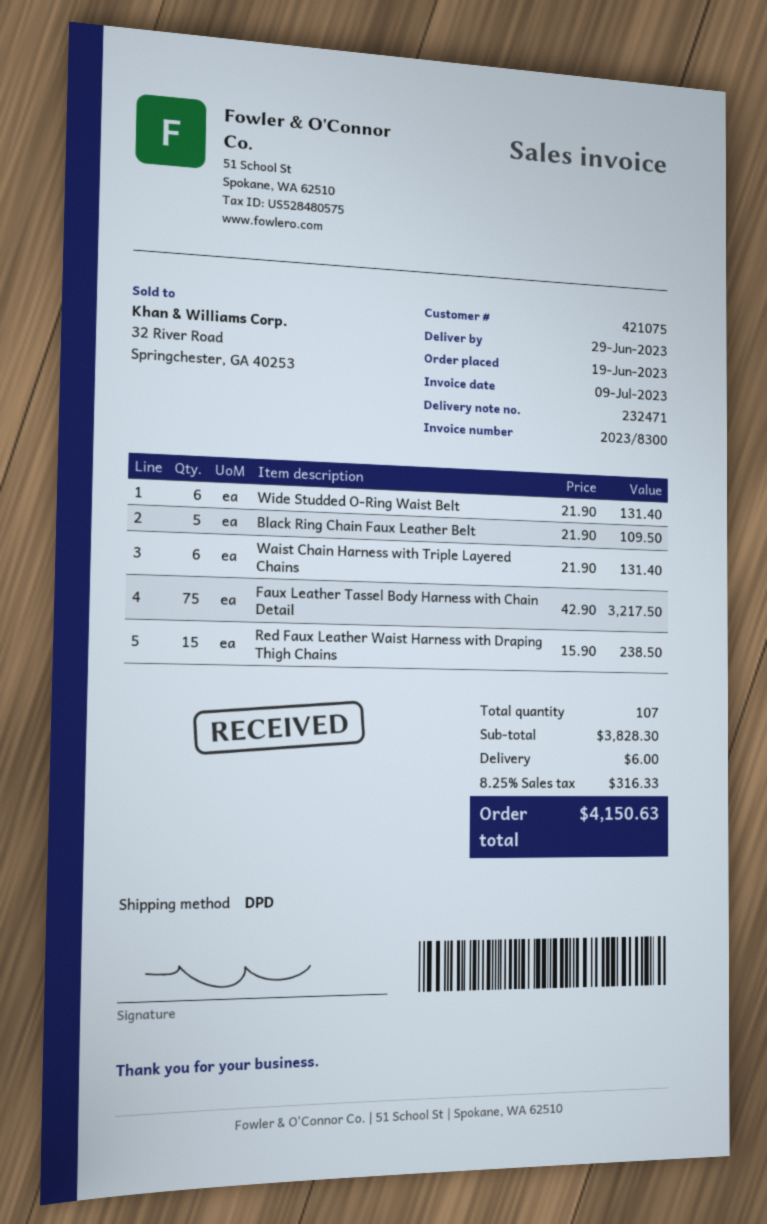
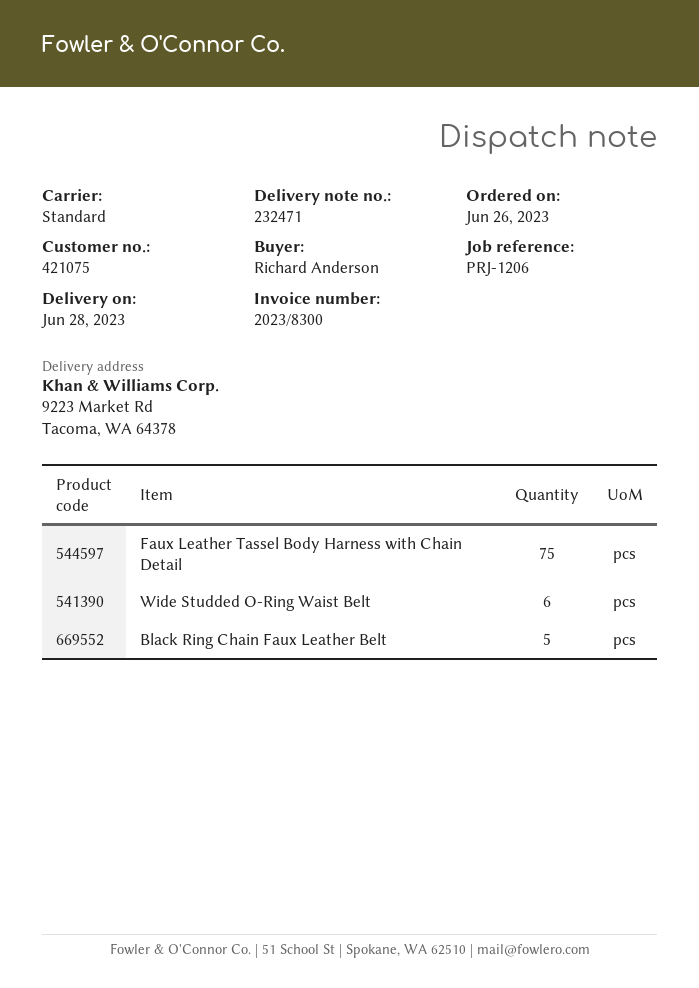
order date: 2023-06-19 -> 2023-06-26
delivery date: 2023-06-29 -> 2023-06-28
shipping method: DPD -> standard
Waist Chain Harness with Triple Layered Chains: 6 -> none
Red Faux Leather Waist Harness with Draping Thigh Chains: 15 -> none

